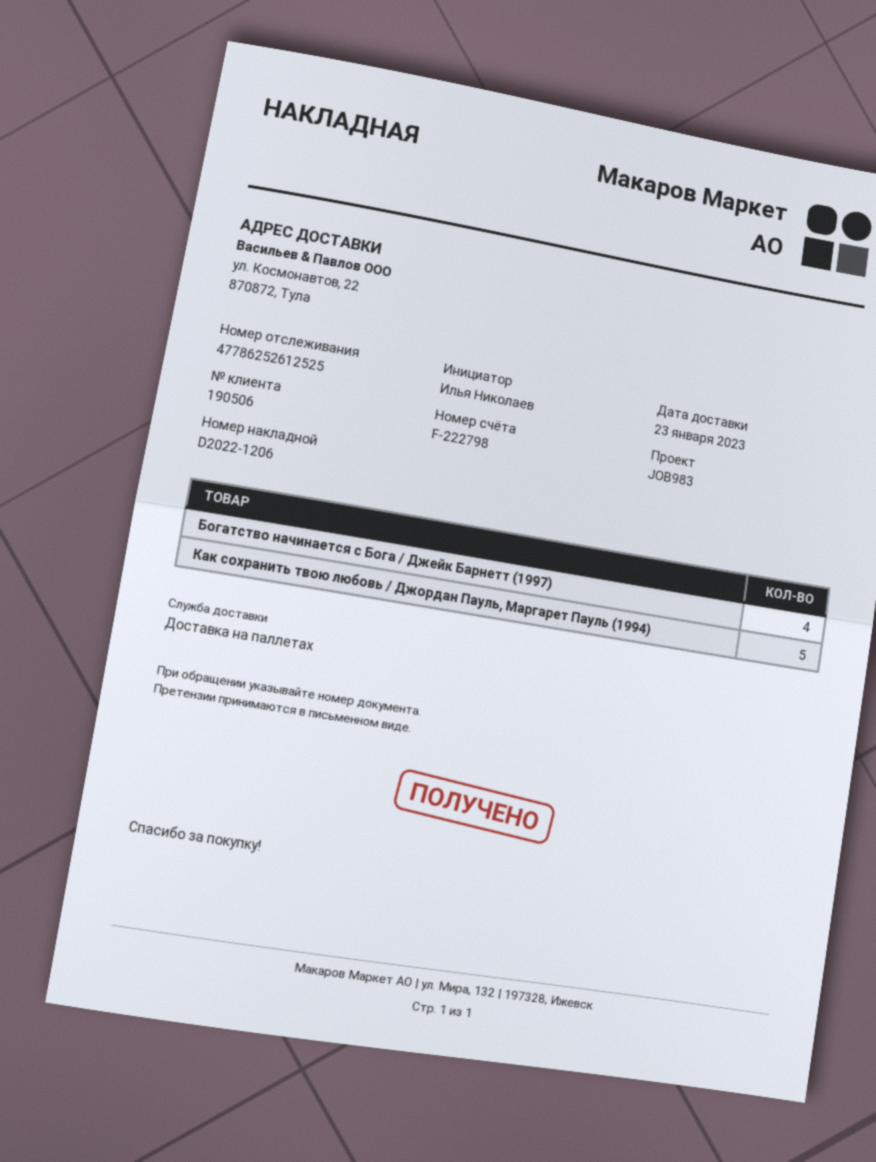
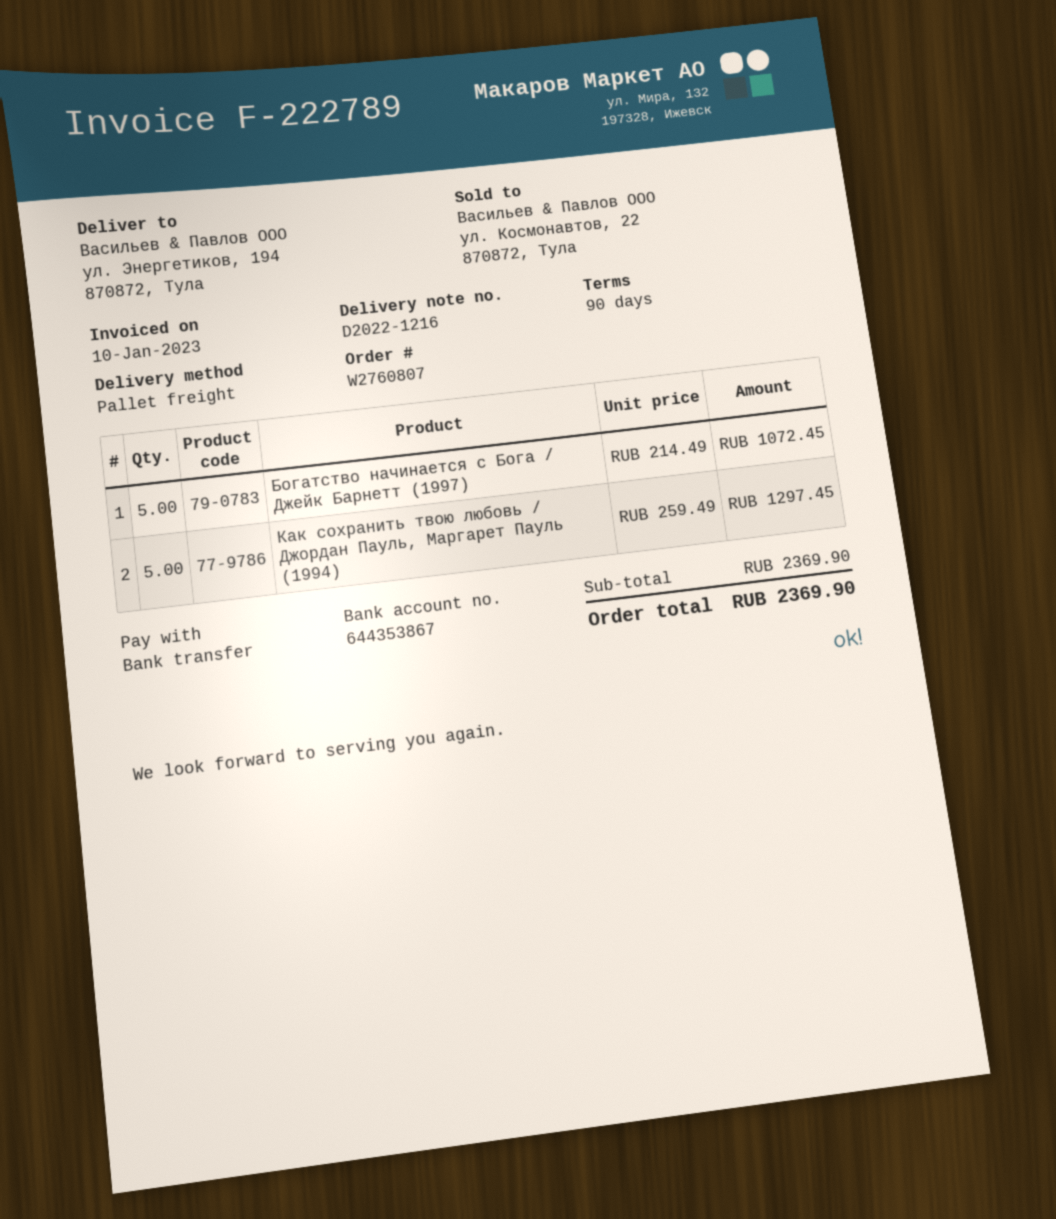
delivery note number: D2022-1206 -> D2022-1216
invoice number: F-222798 -> F-222789
ship to: ул. Космонавтов, 22, 870872, Тула -> ул. Энергетиков, 194, 870872, Тула
Богатство начинается с Бога / Джейк Барнетт (1997): 4 -> 5

